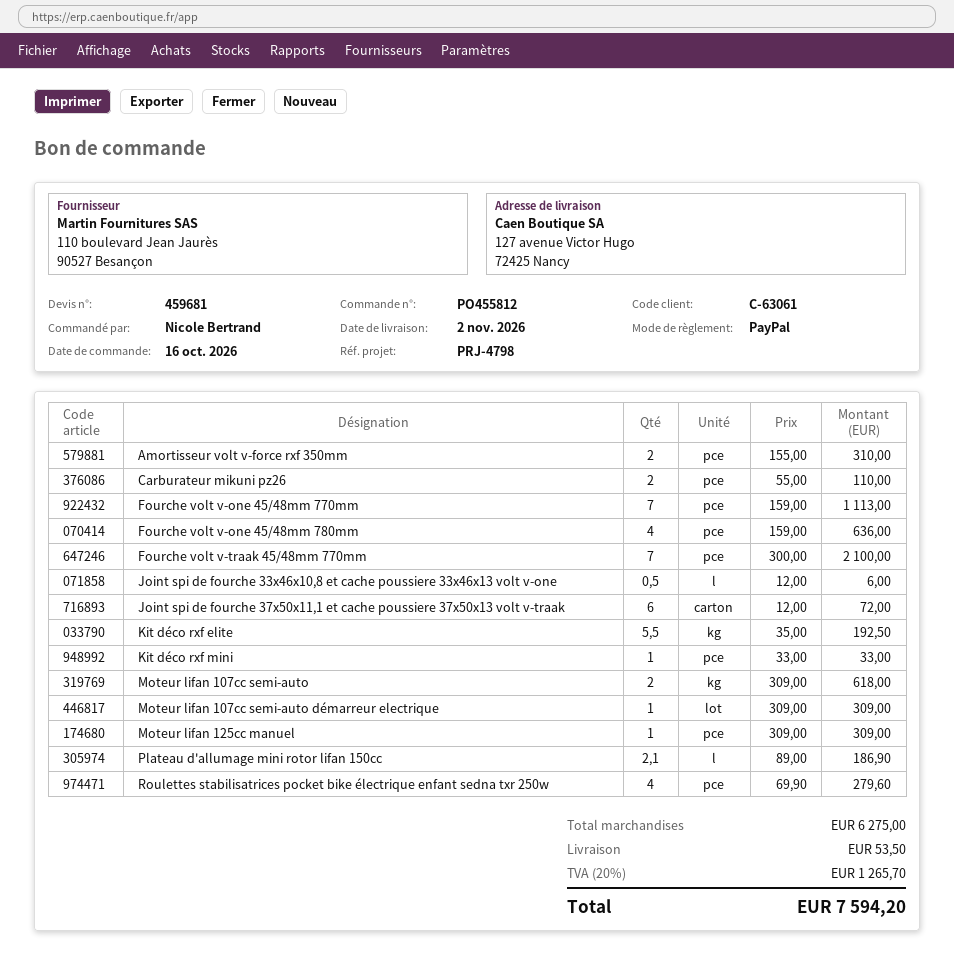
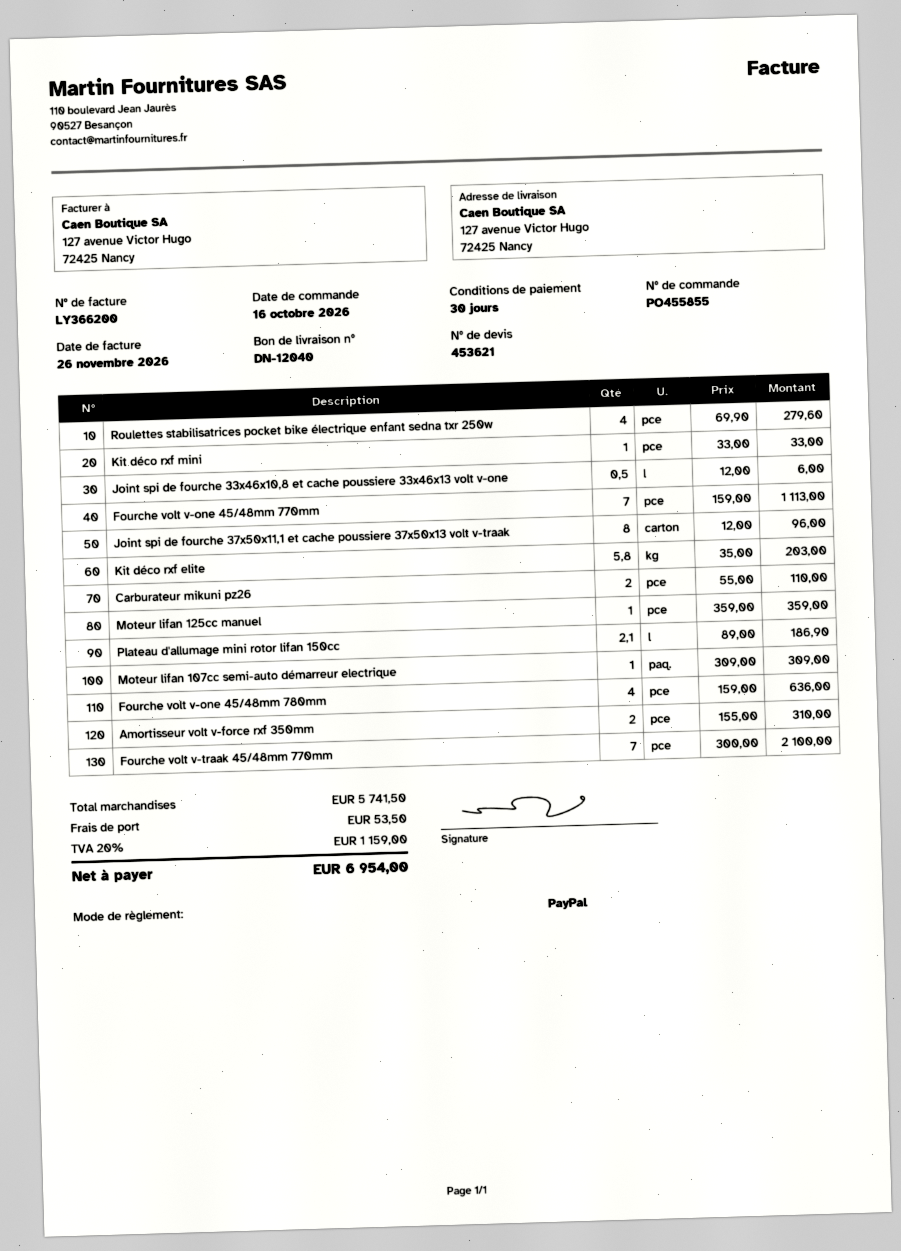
quote number: 459681 -> 453621
order number: PO455812 -> PO455855
Joint spi de fourche 37x50x11,1 et cache poussiere 37x50x13 volt v-traak: 6 x 12.00 = 72.00 -> 8 x 12.00 = 96.00
Kit déco rxf elite: 5.5 x 35.00 = 192.50 -> 5.8 x 35.00 = 203.00
Moteur lifan 107cc semi-auto: 2 x 309.00 = 618.00 -> none
Moteur lifan 125cc manuel: 1 x 309.00 = 309.00 -> 1 x 359.00 = 359.00
subtotal: 6275.00 -> 5741.50
tax: 20% = 1265.70 -> 20% = 1159.00
total: 7594.20 -> 6954.00

